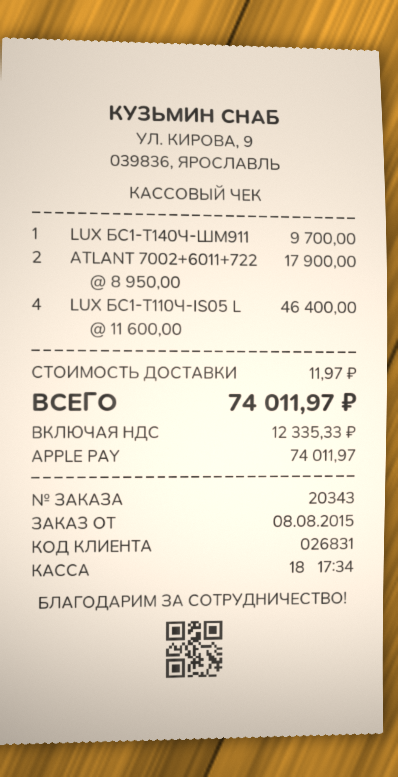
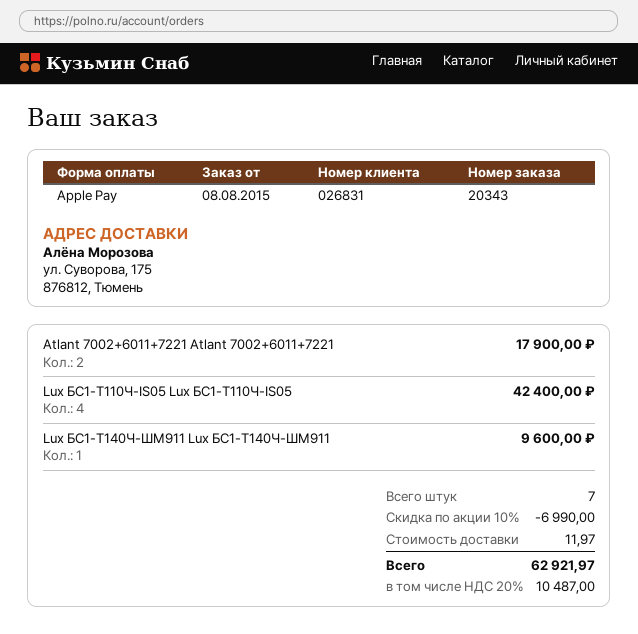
LUX БС1-Т140Ч-ШМ911: 1 for 9700.00 -> 1 for 9600.00
LUX БС1-Т110Ч-IS05 L: 4 for 46400.00 -> 4 for 42400.00
discount: none -> 10% = 6990.00
tax: 12335.33 -> 10487.00
total: 74011.97 -> 62921.97

